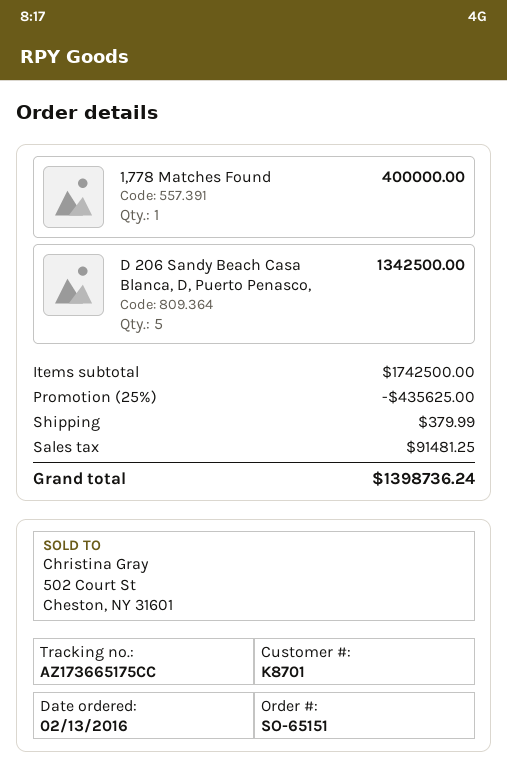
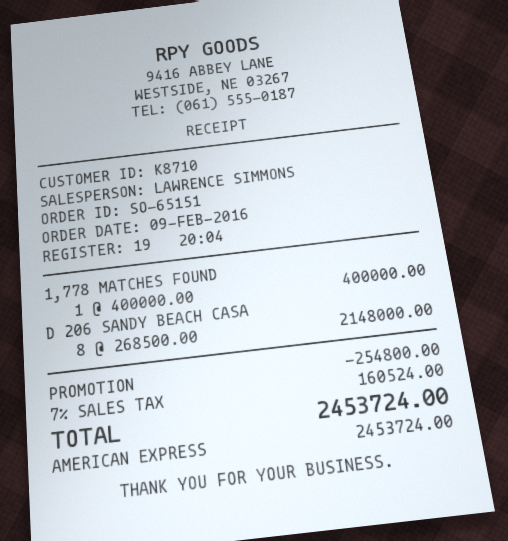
order date: 2016-02-13 -> 2016-02-09
customer number: K8701 -> K8710
D 206 Sandy Beach Casa Blanca, D, Puerto Penasco,: 5 for 1342500.00 -> 8 for 2148000.00
discount: 435625.00 -> 254800.00
shipping: 379.99 -> none
tax: 91481.25 -> 160524.00
total: 1398736.24 -> 2453724.00

